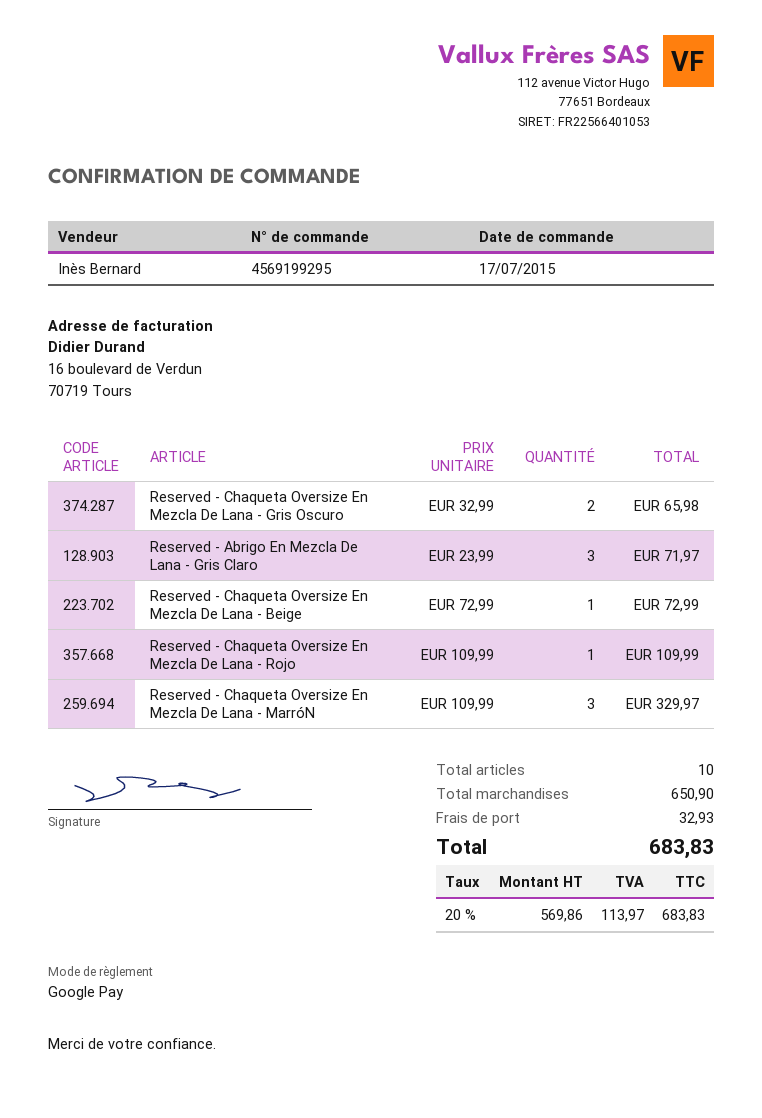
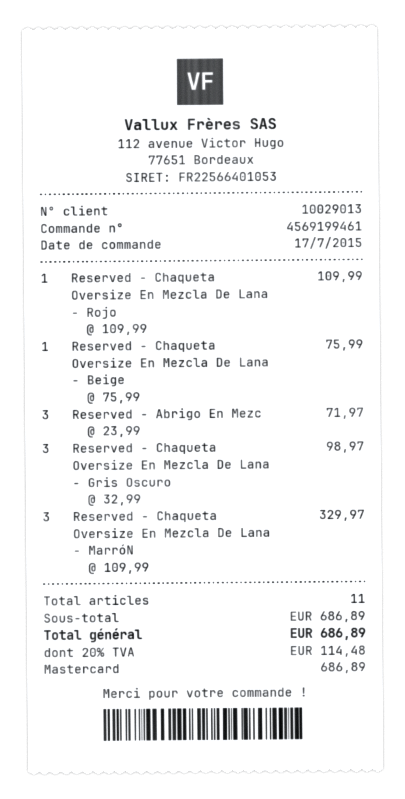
order number: 4569199295 -> 4569199461
payment method: Google Pay -> Mastercard
Reserved - Chaqueta Oversize En Mezcla De Lana - Gris Oscuro: 2 x 32.99 = 65.98 -> 3 x 32.99 = 98.97
Reserved - Chaqueta Oversize En Mezcla De Lana - Beige: 1 x 72.99 = 72.99 -> 1 x 75.99 = 75.99
total quantity: 10 -> 11
subtotal: 650.90 -> 686.89
shipping: 32.93 -> none
tax: 20% = 113.97 -> 20% = 114.48
total: 683.83 -> 686.89

